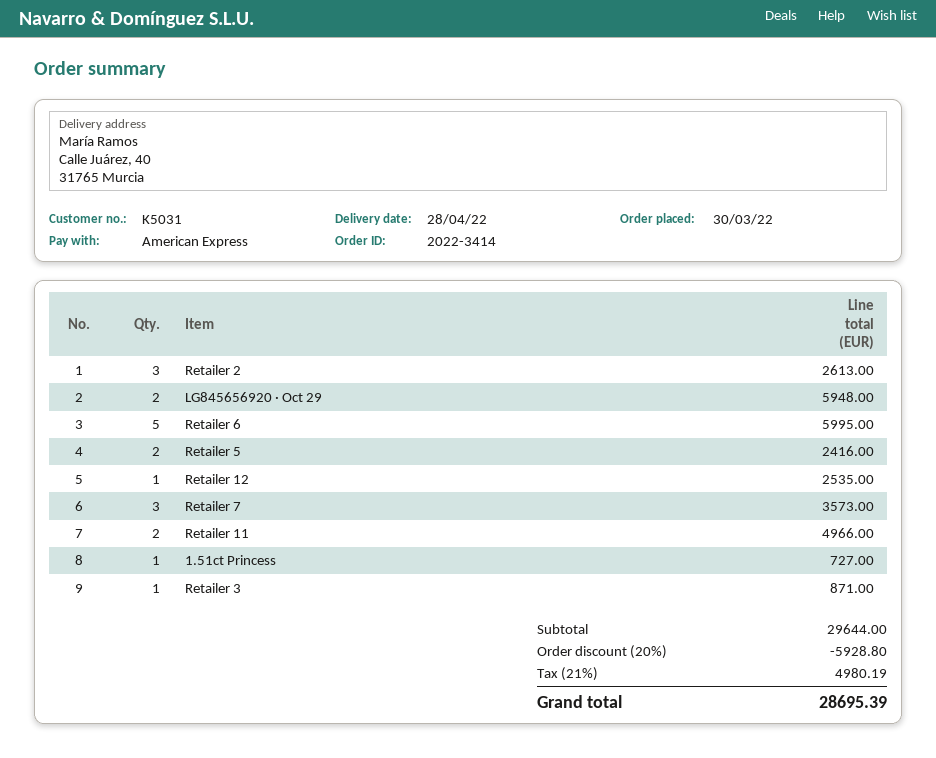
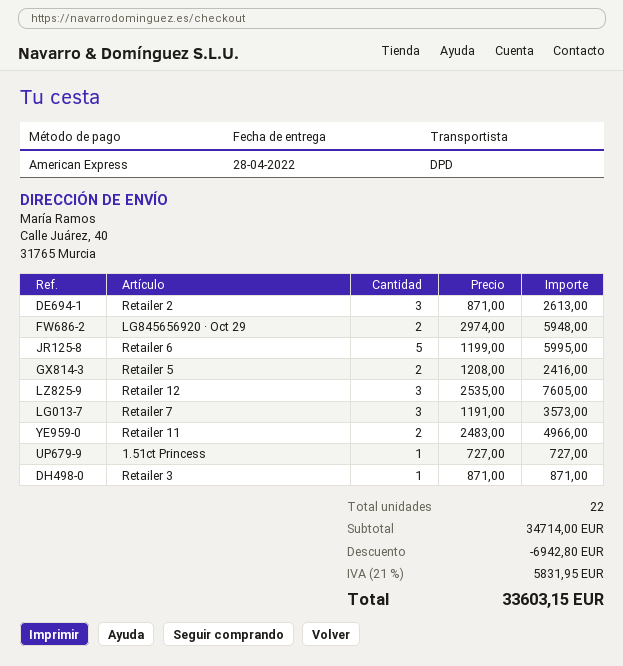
Retailer 12: 1 for 2535.00 -> 3 for 7605.00
subtotal: 29644.00 -> 34714.00
discount: 5928.80 -> 6942.80
tax: 21% = 4980.19 -> 21% = 5831.95
total: 28695.39 -> 33603.15

